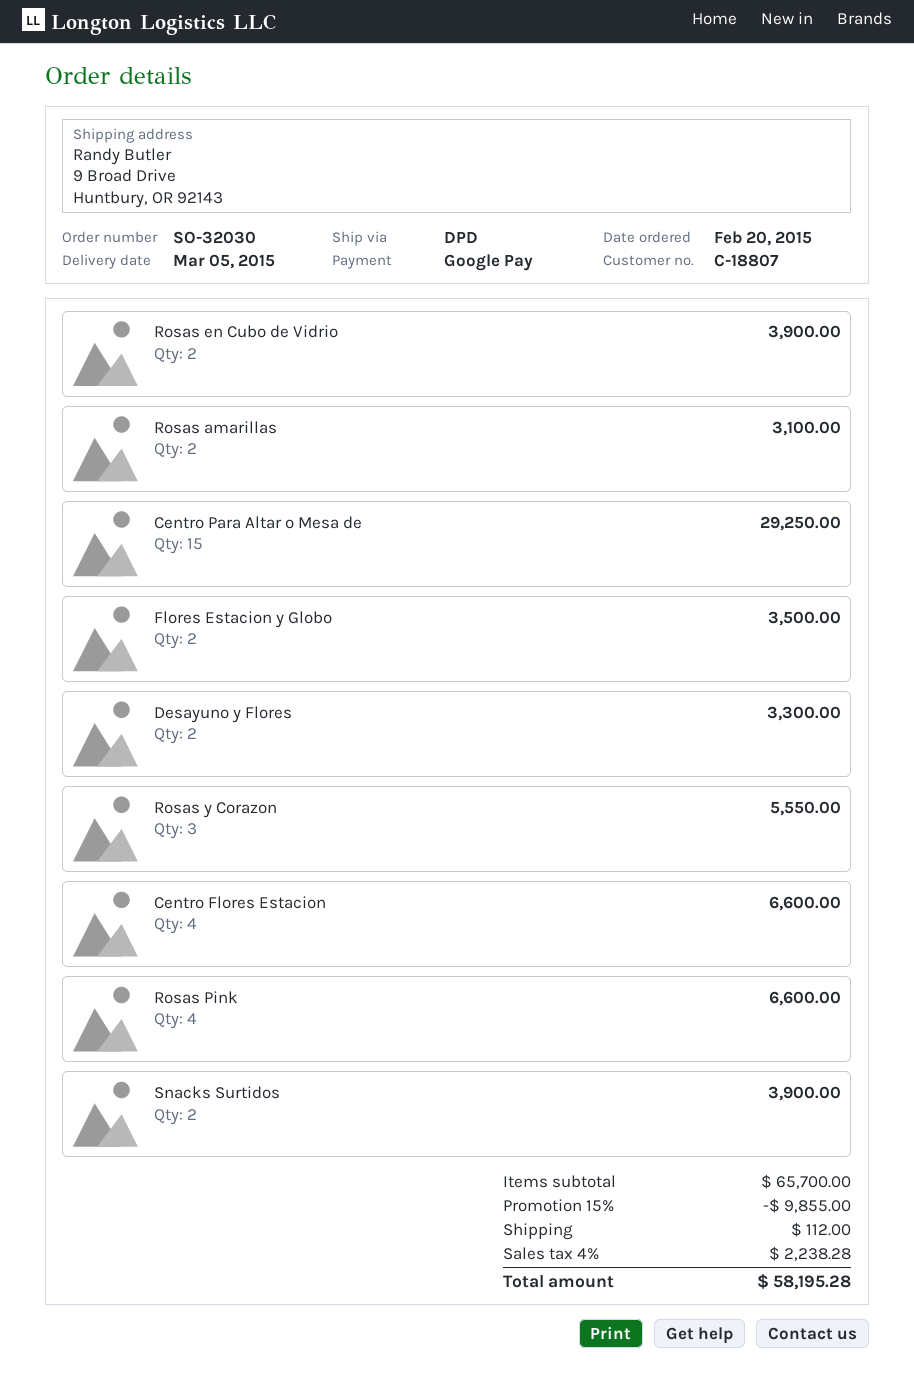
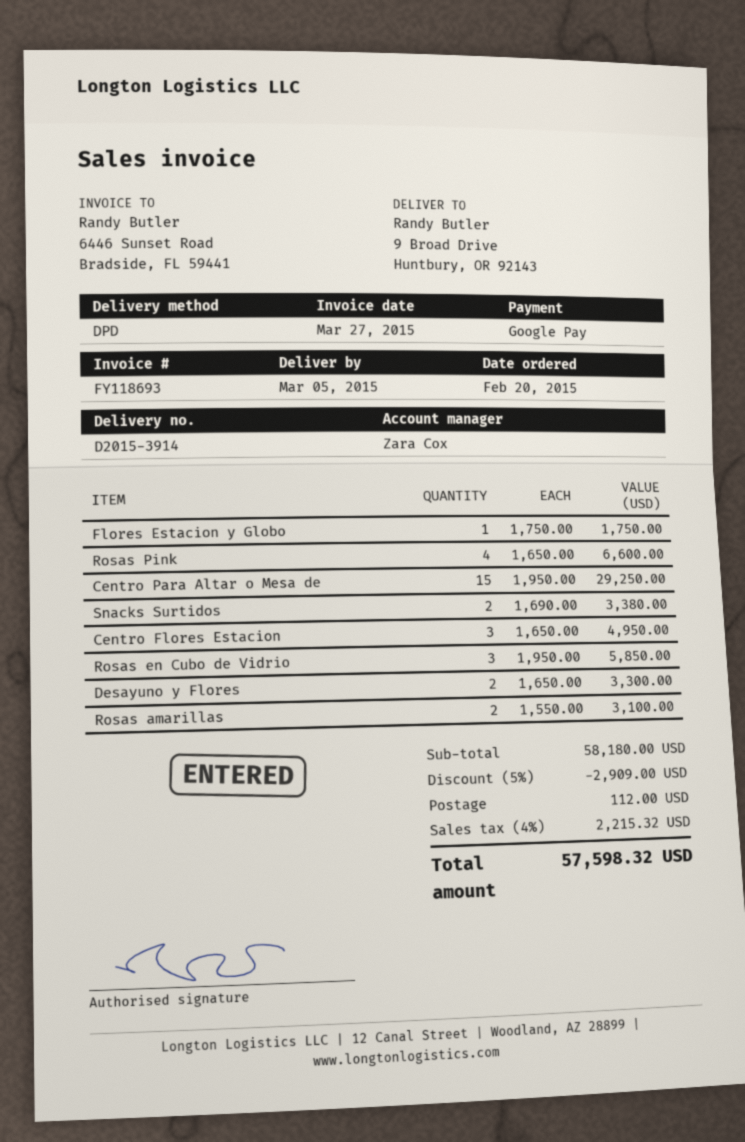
Rosas en Cubo de Vidrio: 2 for 3900.00 -> 3 for 5850.00
Flores Estacion y Globo: 2 for 3500.00 -> 1 for 1750.00
Rosas y Corazon: 3 for 5550.00 -> none
Centro Flores Estacion: 4 for 6600.00 -> 3 for 4950.00
Snacks Surtidos: 2 for 3900.00 -> 2 for 3380.00
subtotal: 65700.00 -> 58180.00
discount: 15% = 9855.00 -> 5% = 2909.00
tax: 4% = 2238.28 -> 4% = 2215.32
total: 58195.28 -> 57598.32

